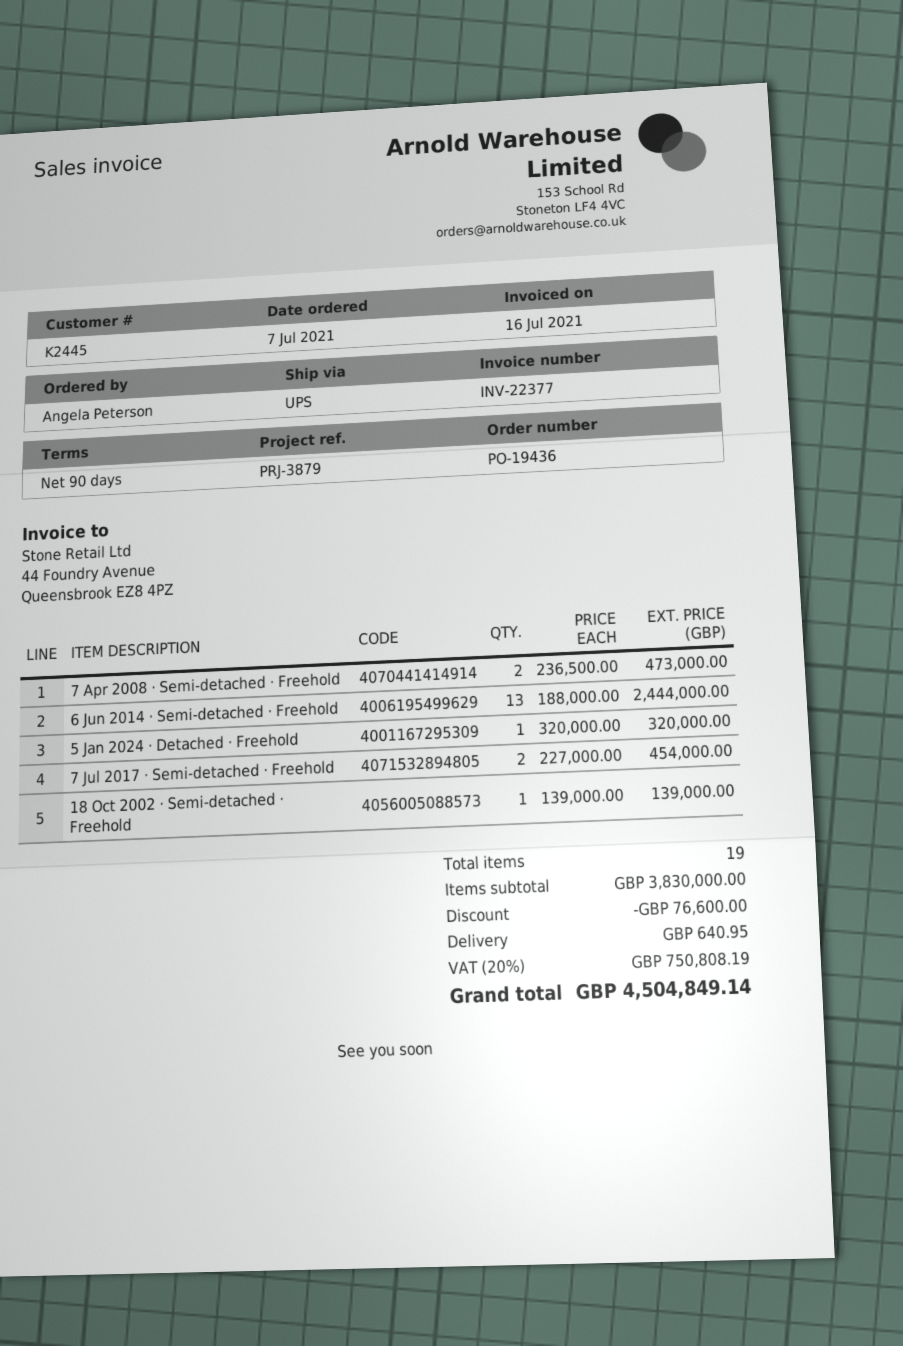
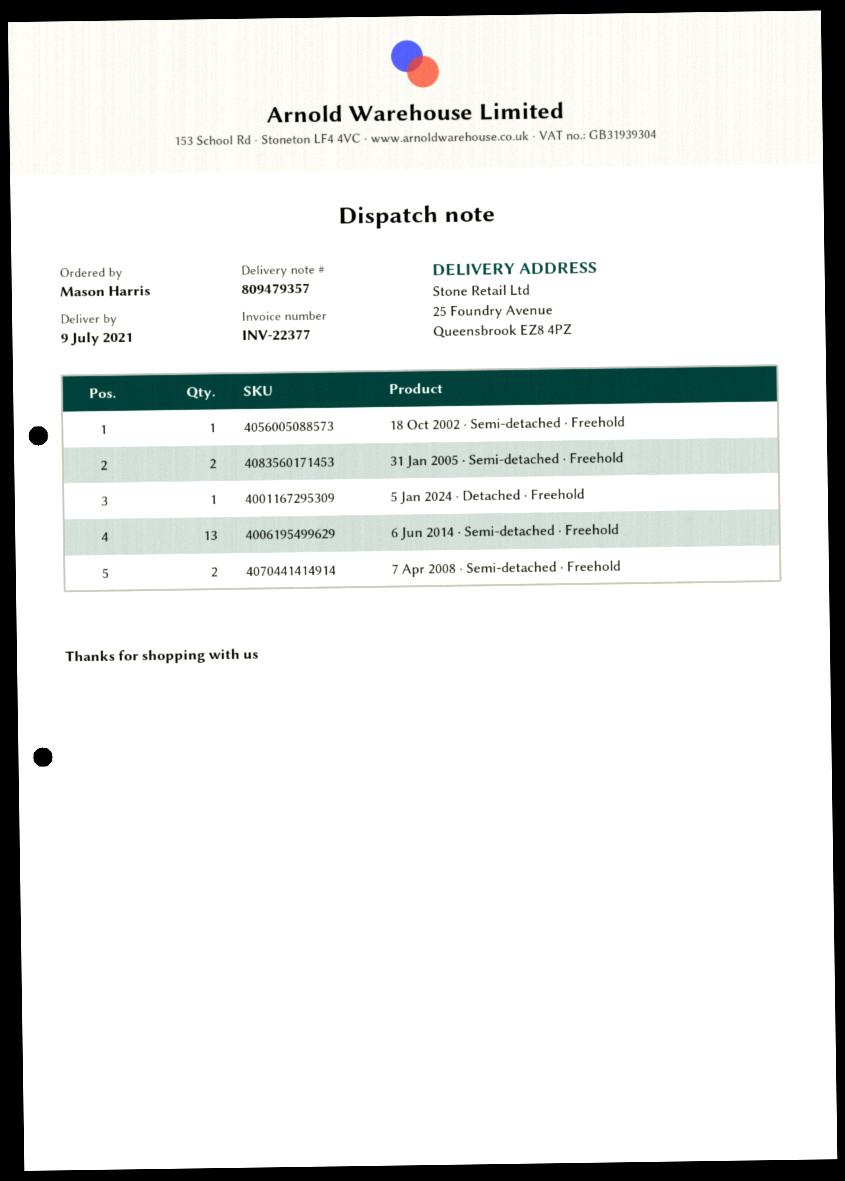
ordered by: Angela Peterson -> Mason Harris
7 Jul 2017 · Semi-detached · Freehold: 2 -> none
31 Jan 2005 · Semi-detached · Freehold: none -> 2

